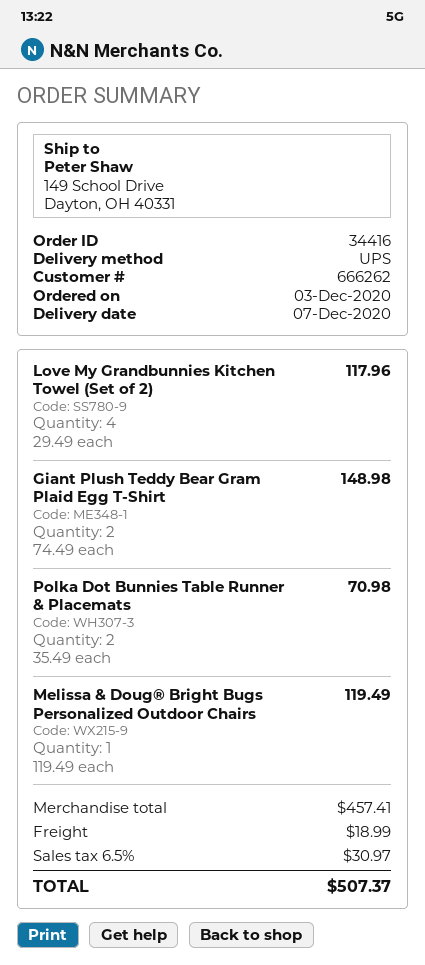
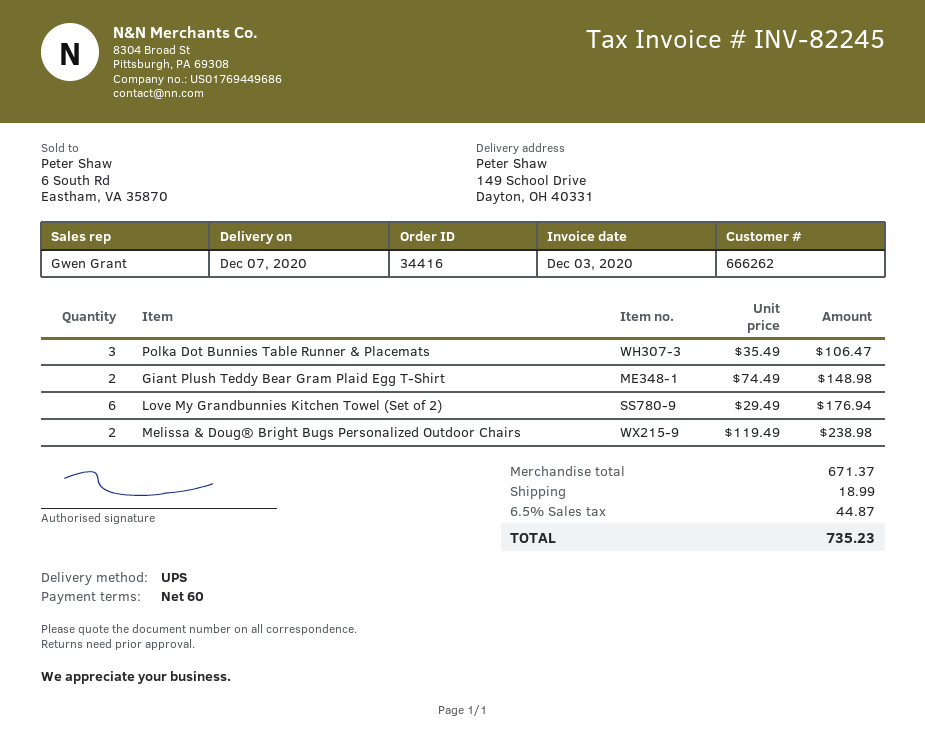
Love My Grandbunnies Kitchen Towel (Set of 2): 4 x 29.49 = 117.96 -> 6 x 29.49 = 176.94
Polka Dot Bunnies Table Runner & Placemats: 2 x 35.49 = 70.98 -> 3 x 35.49 = 106.47
Melissa & Doug® Bright Bugs Personalized Outdoor Chairs: 1 x 119.49 = 119.49 -> 2 x 119.49 = 238.98
subtotal: 457.41 -> 671.37
tax: 6.5% = 30.97 -> 6.5% = 44.87
total: 507.37 -> 735.23

